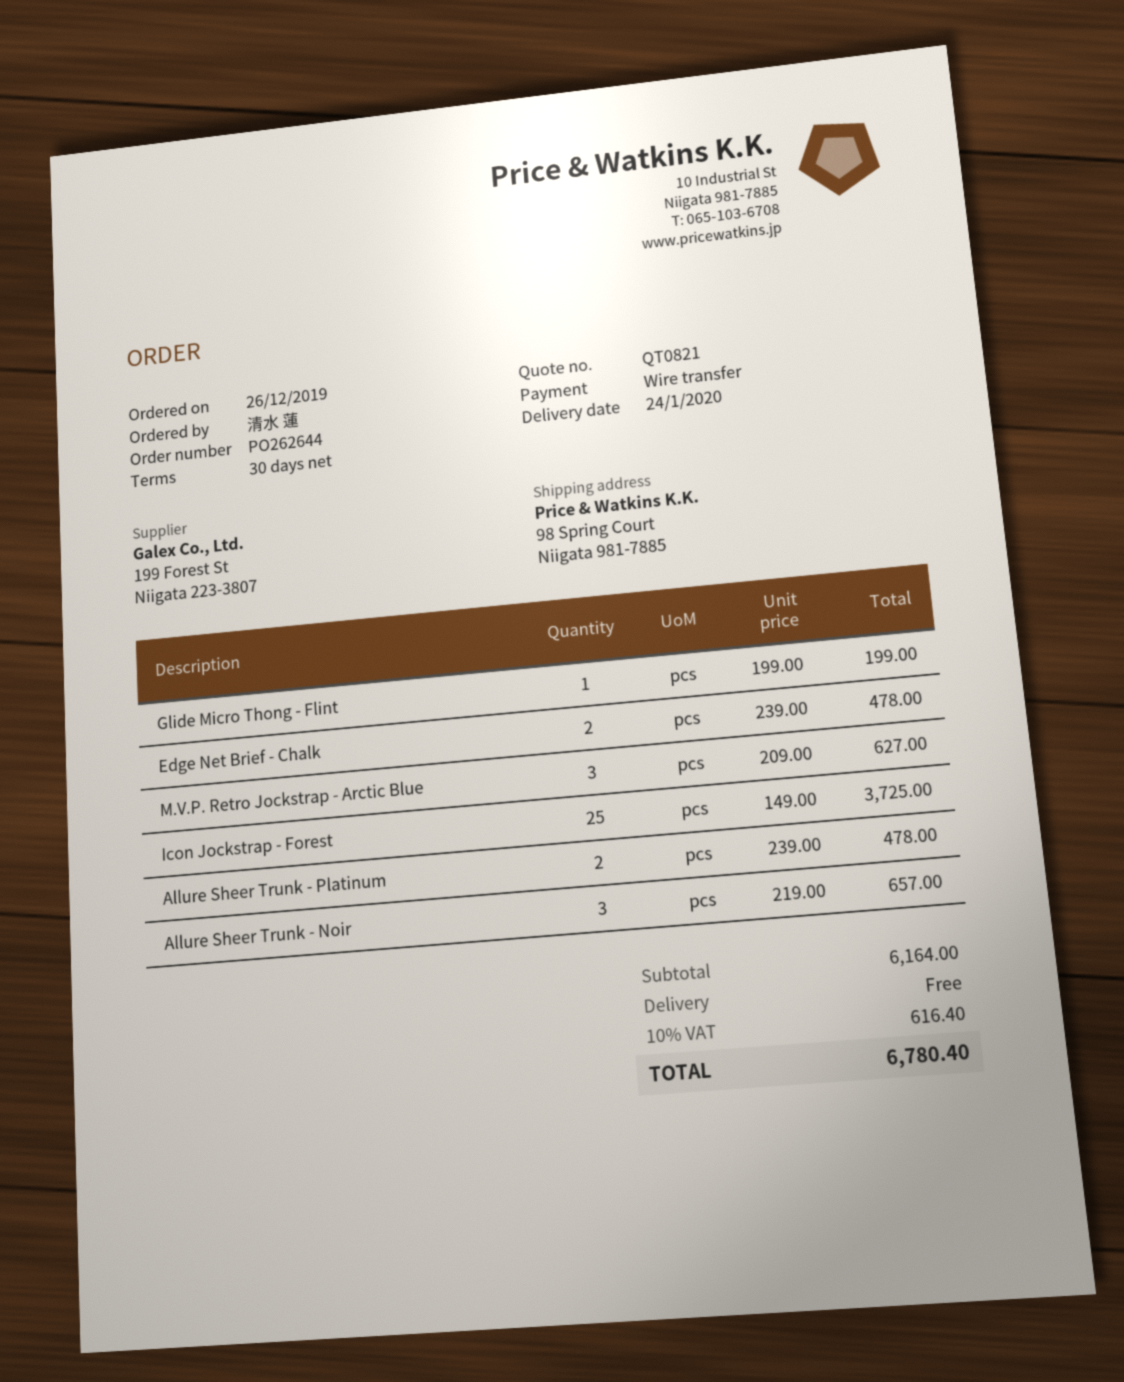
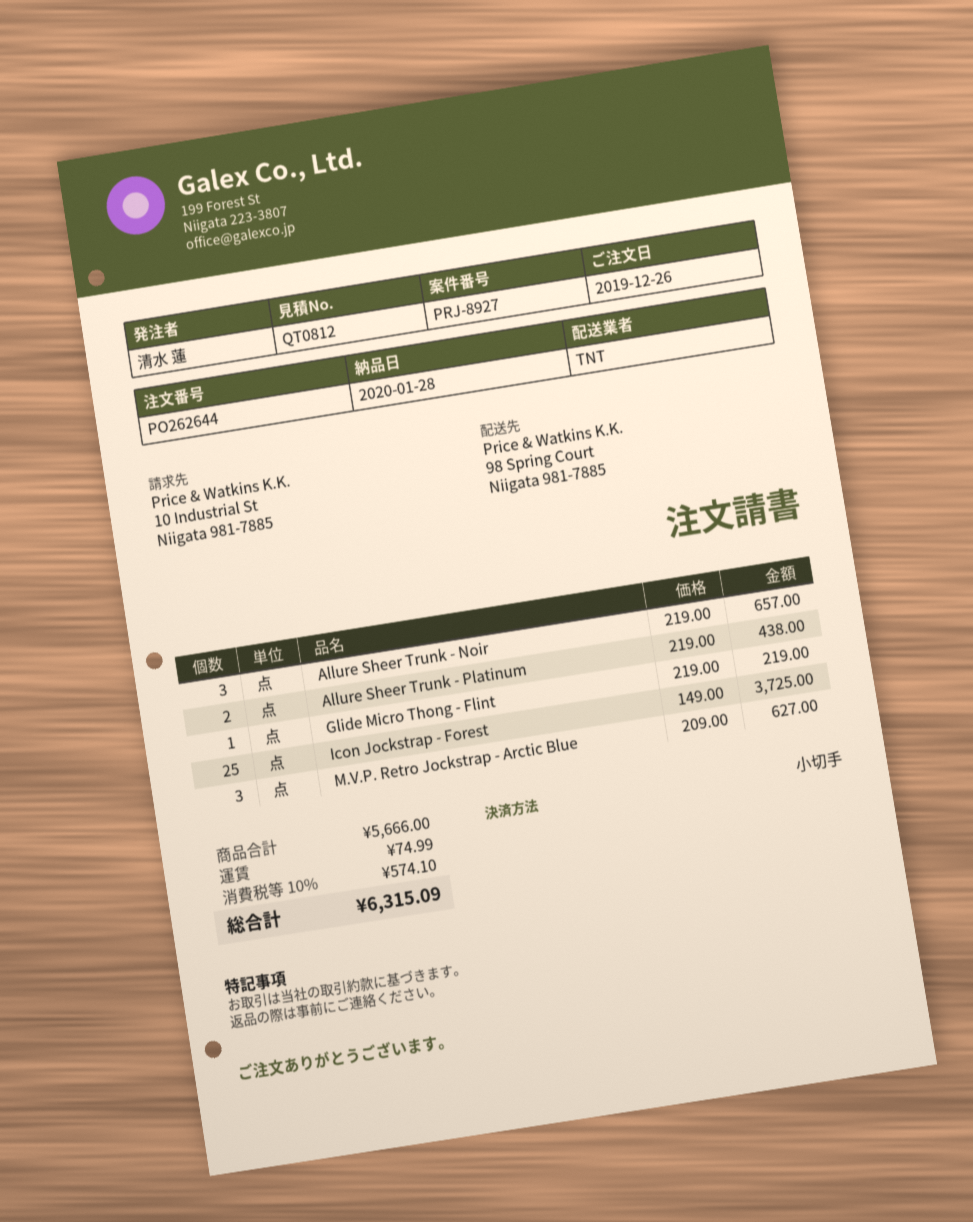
quote number: QT0821 -> QT0812
delivery date: 2020-01-24 -> 2020-01-28
payment method: bank transfer -> cheque
Glide Micro Thong - Flint: 1 x 199.00 = 199.00 -> 1 x 219.00 = 219.00
Edge Net Brief - Chalk: 2 x 239.00 = 478.00 -> none
Allure Sheer Trunk - Platinum: 2 x 239.00 = 478.00 -> 2 x 219.00 = 438.00
subtotal: 6164.00 -> 5666.00
shipping: 0.00 -> 74.99
tax: 10% = 616.40 -> 10% = 574.10
total: 6780.40 -> 6315.09

